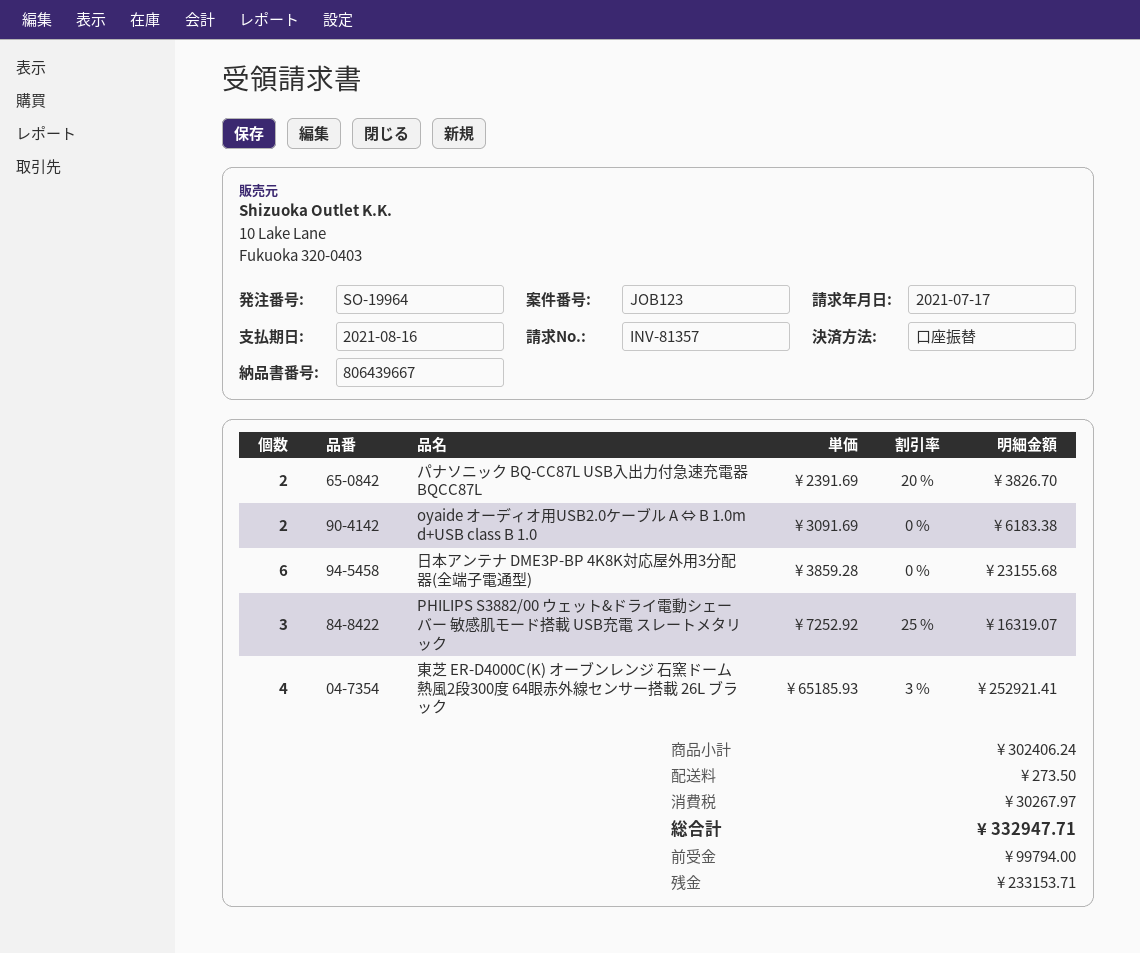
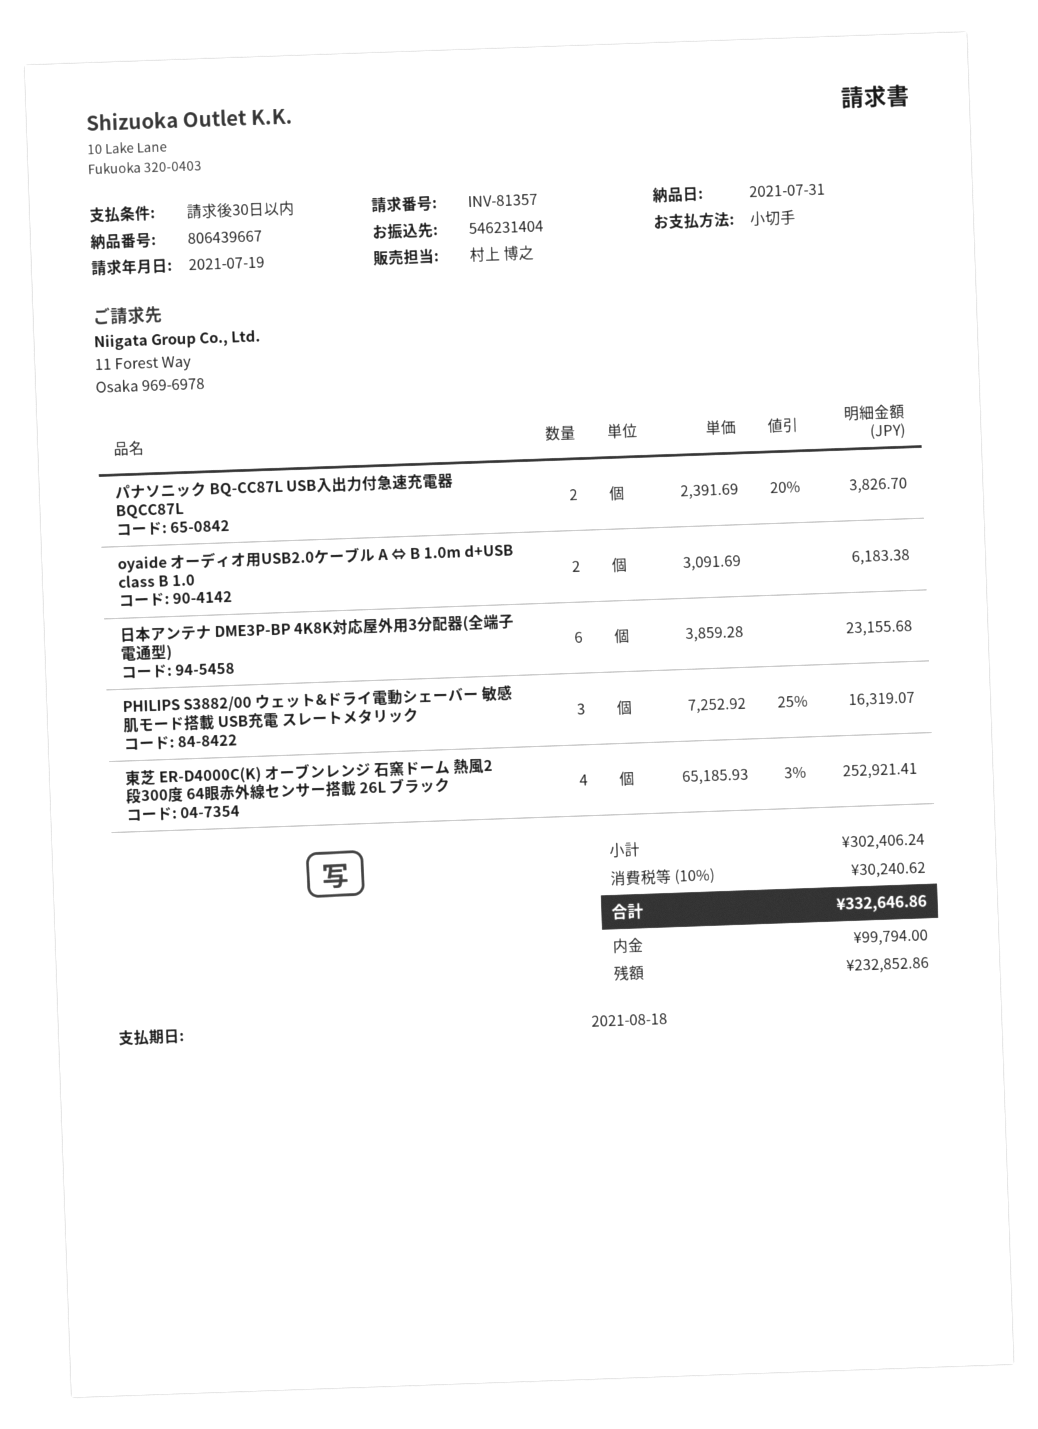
invoice date: 2021-07-17 -> 2021-07-19
due date: 2021-08-16 -> 2021-08-18
payment method: direct debit -> cheque
shipping: 273.50 -> none
tax: 30267.97 -> 30240.62
total: 332947.71 -> 332646.86
balance: 233153.71 -> 232852.86

